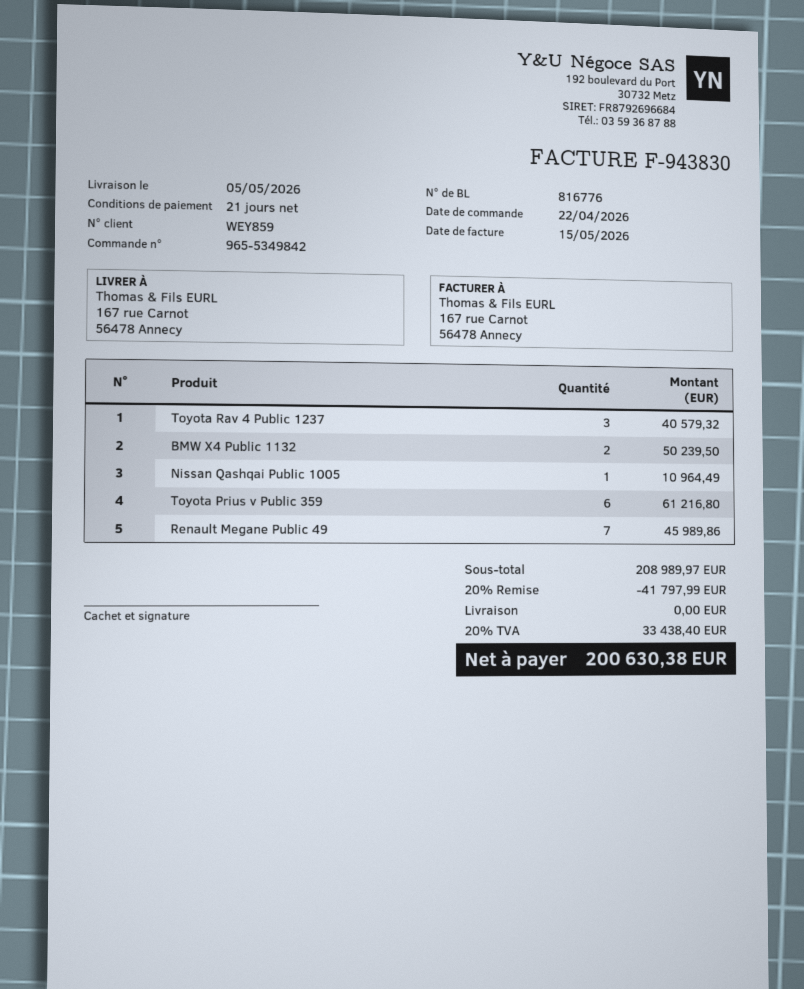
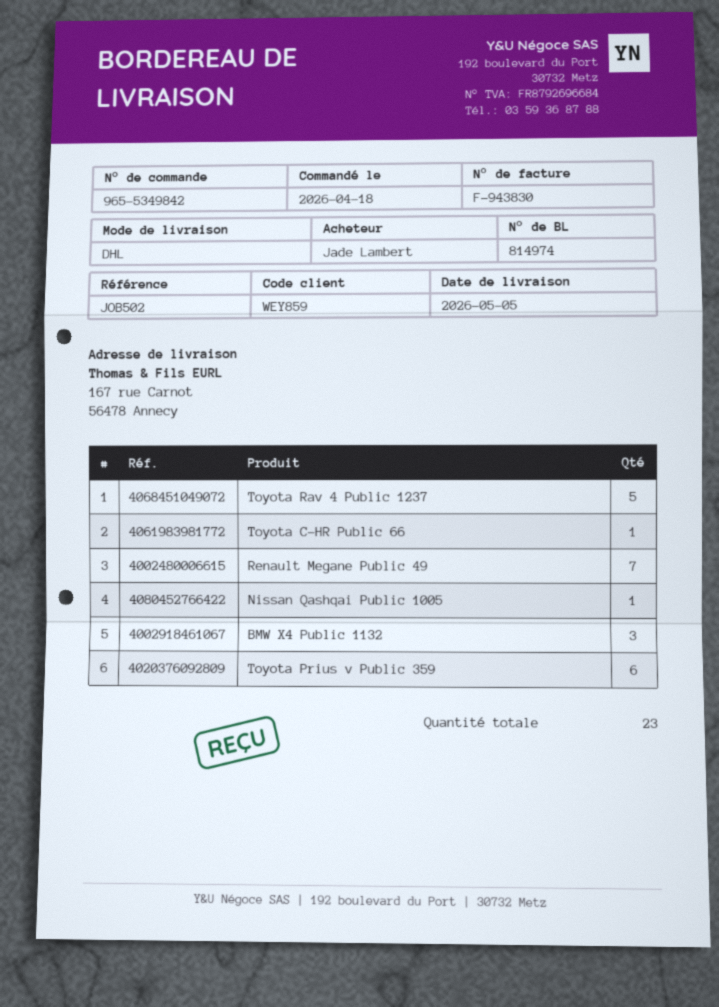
order date: 2026-04-22 -> 2026-04-18
delivery note number: 816776 -> 814974
Toyota Rav 4 Public 1237: 3 -> 5
BMW X4 Public 1132: 2 -> 3
Toyota C-HR Public 66: none -> 1

